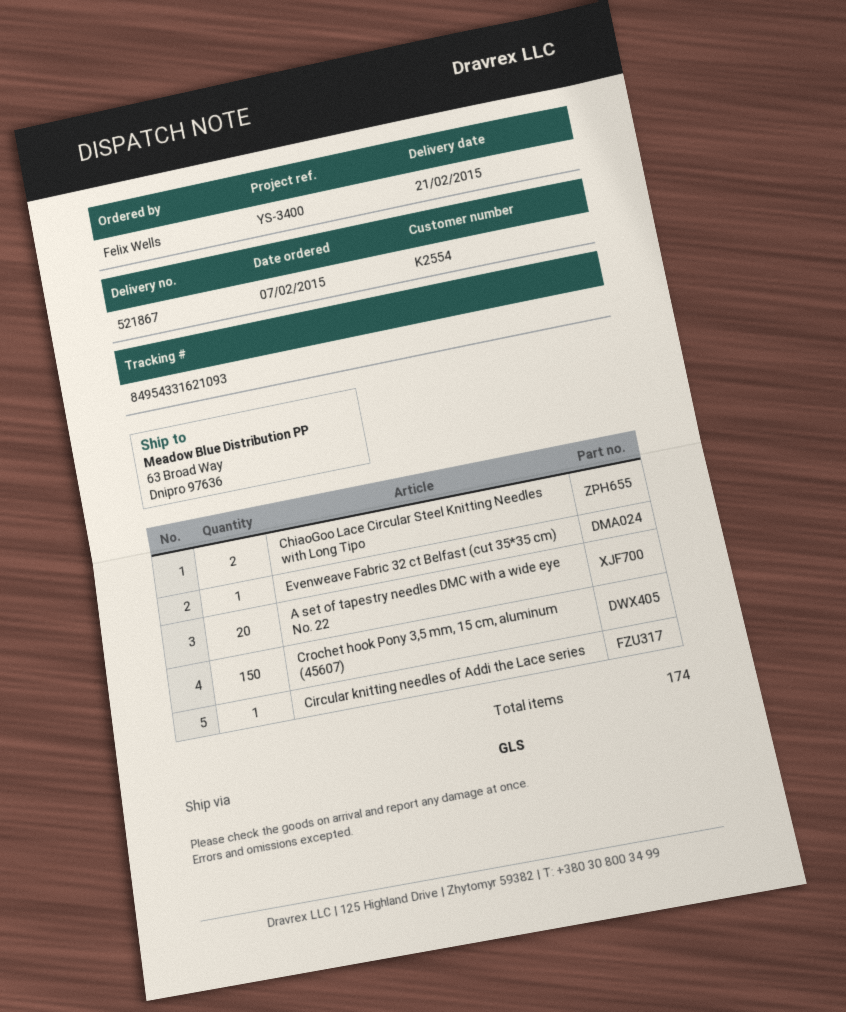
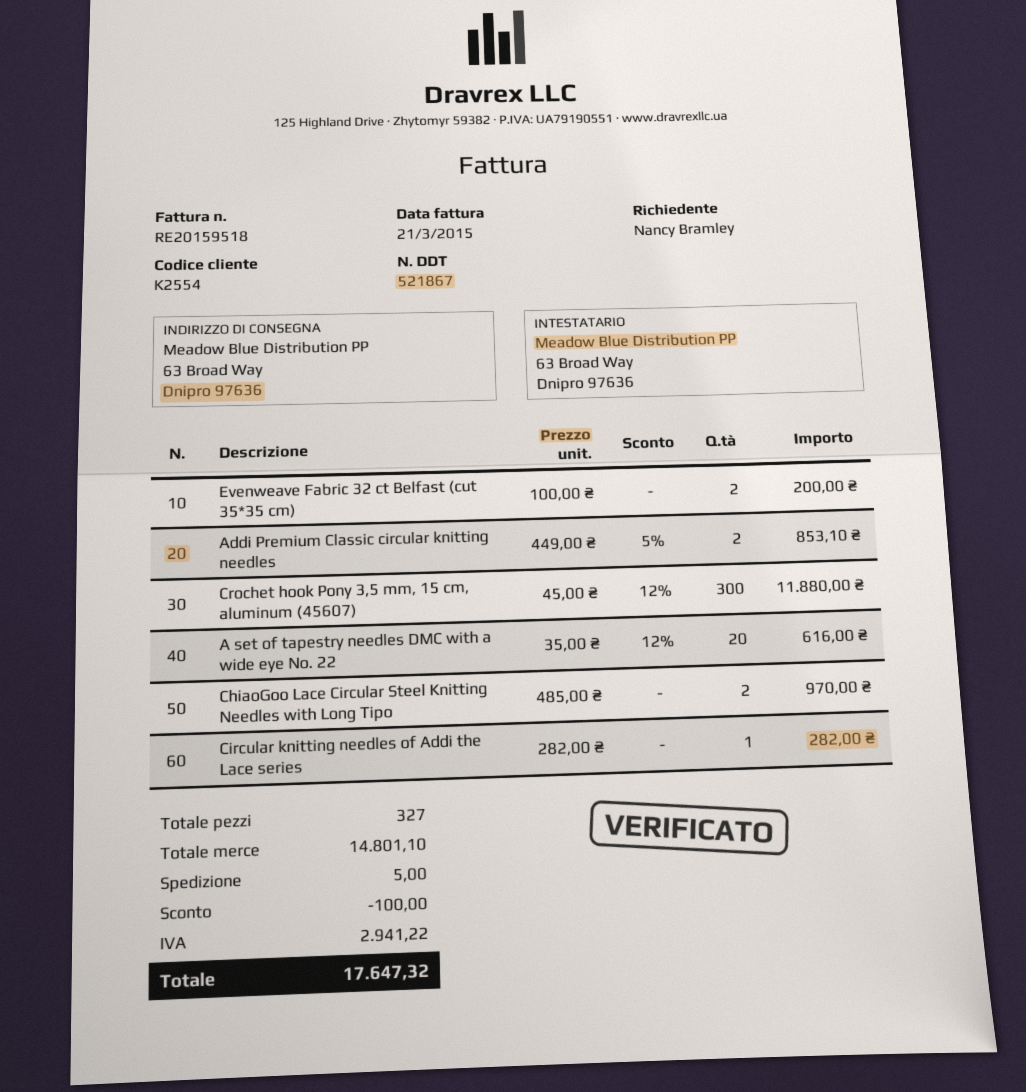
ordered by: Felix Wells -> Nancy Bramley
Evenweave Fabric 32 ct Belfast (cut 35*35 cm): 1 -> 2
Crochet hook Pony 3,5 mm, 15 cm, aluminum (45607): 150 -> 300
Addi Premium Classic сircular knitting needles: none -> 2
total quantity: 174 -> 327

